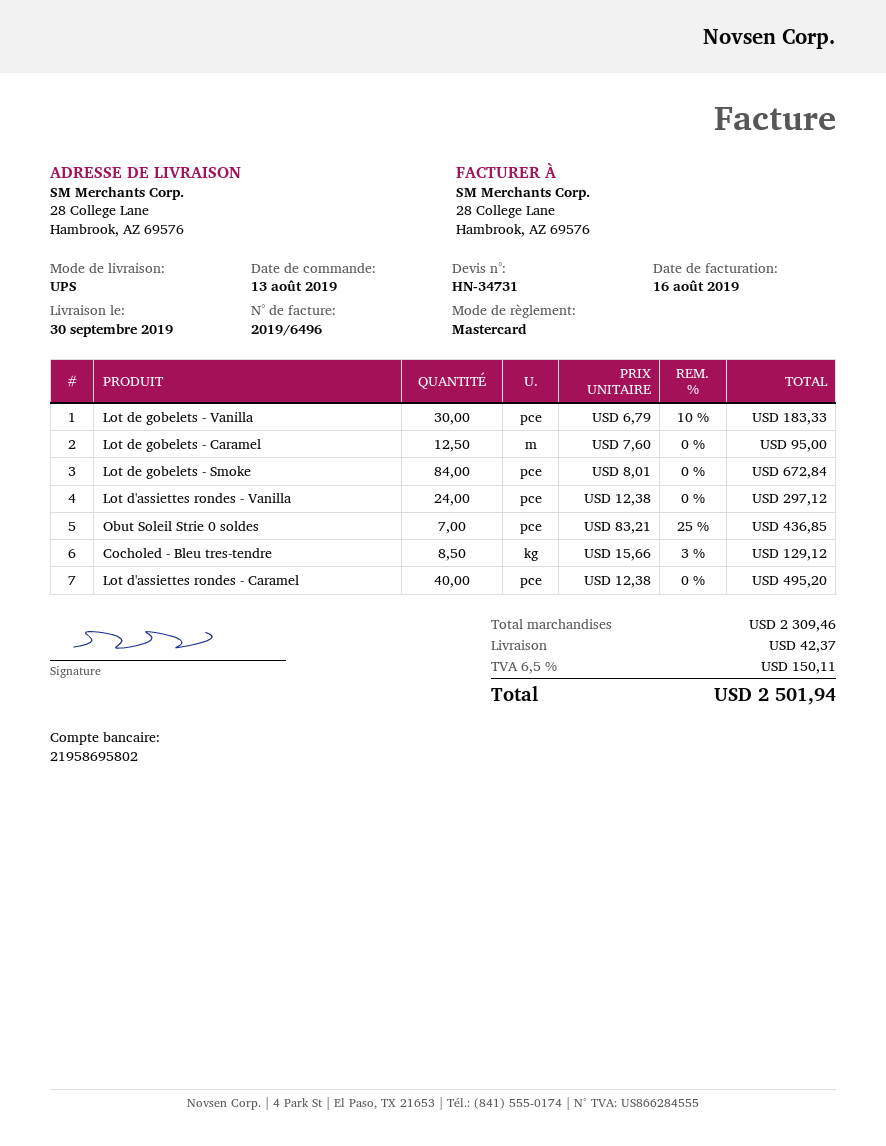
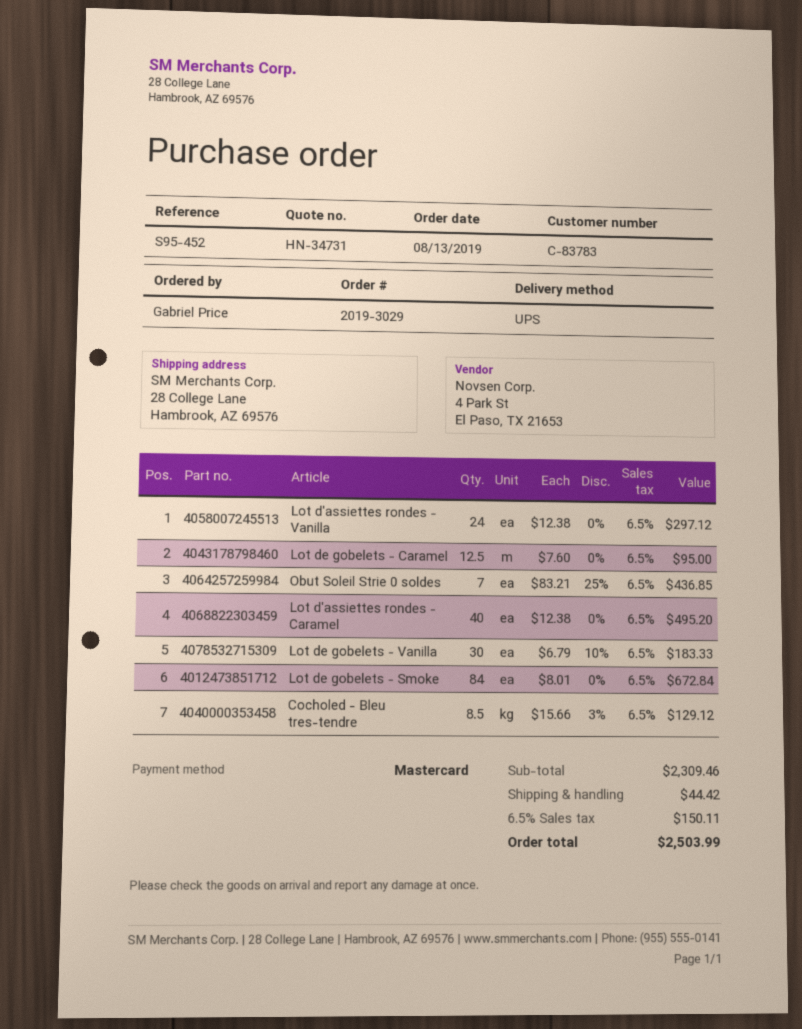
shipping: 42.37 -> 44.42
total: 2501.94 -> 2503.99

